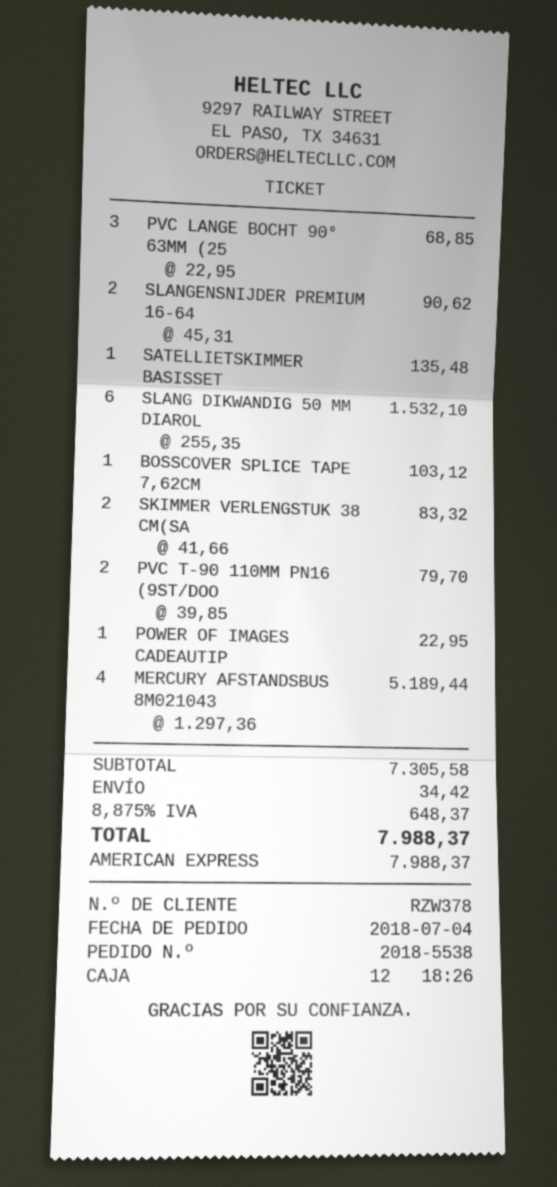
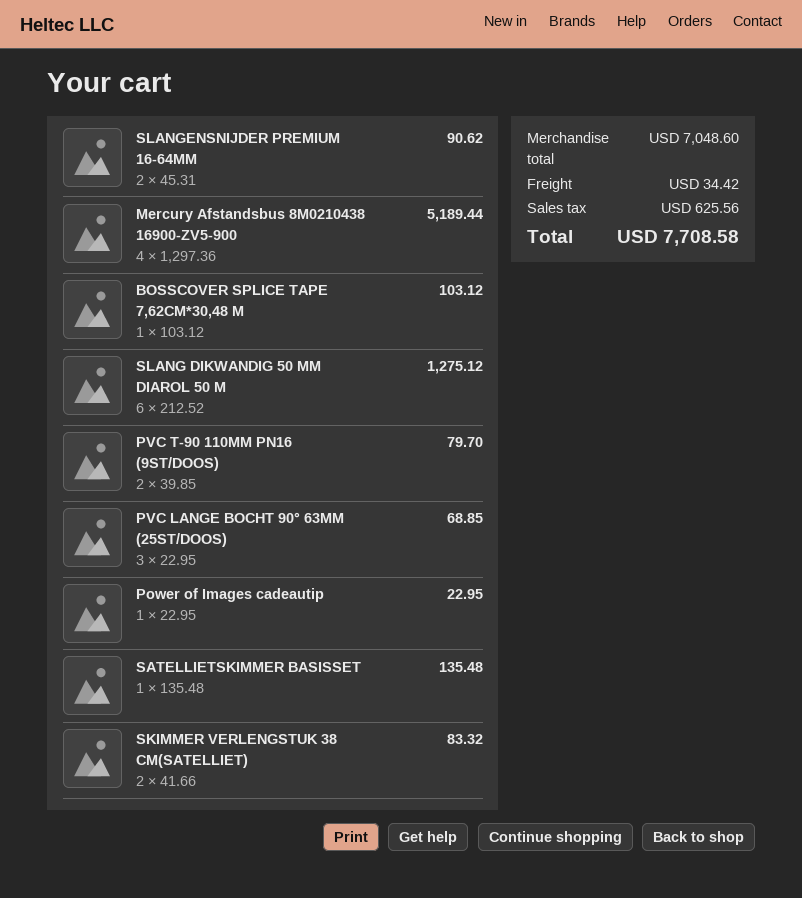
SLANG DIKWANDIG 50 MM DIAROL: 6 x 255.35 = 1532.10 -> 6 x 212.52 = 1275.12
subtotal: 7305.58 -> 7048.60
tax: 648.37 -> 625.56
total: 7988.37 -> 7708.58

